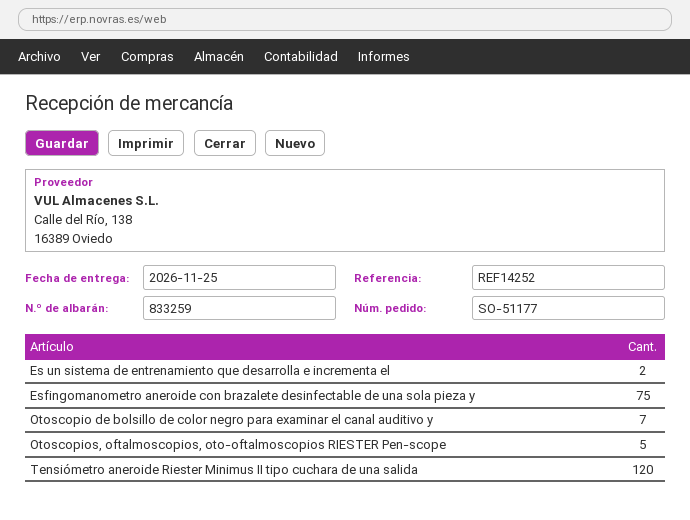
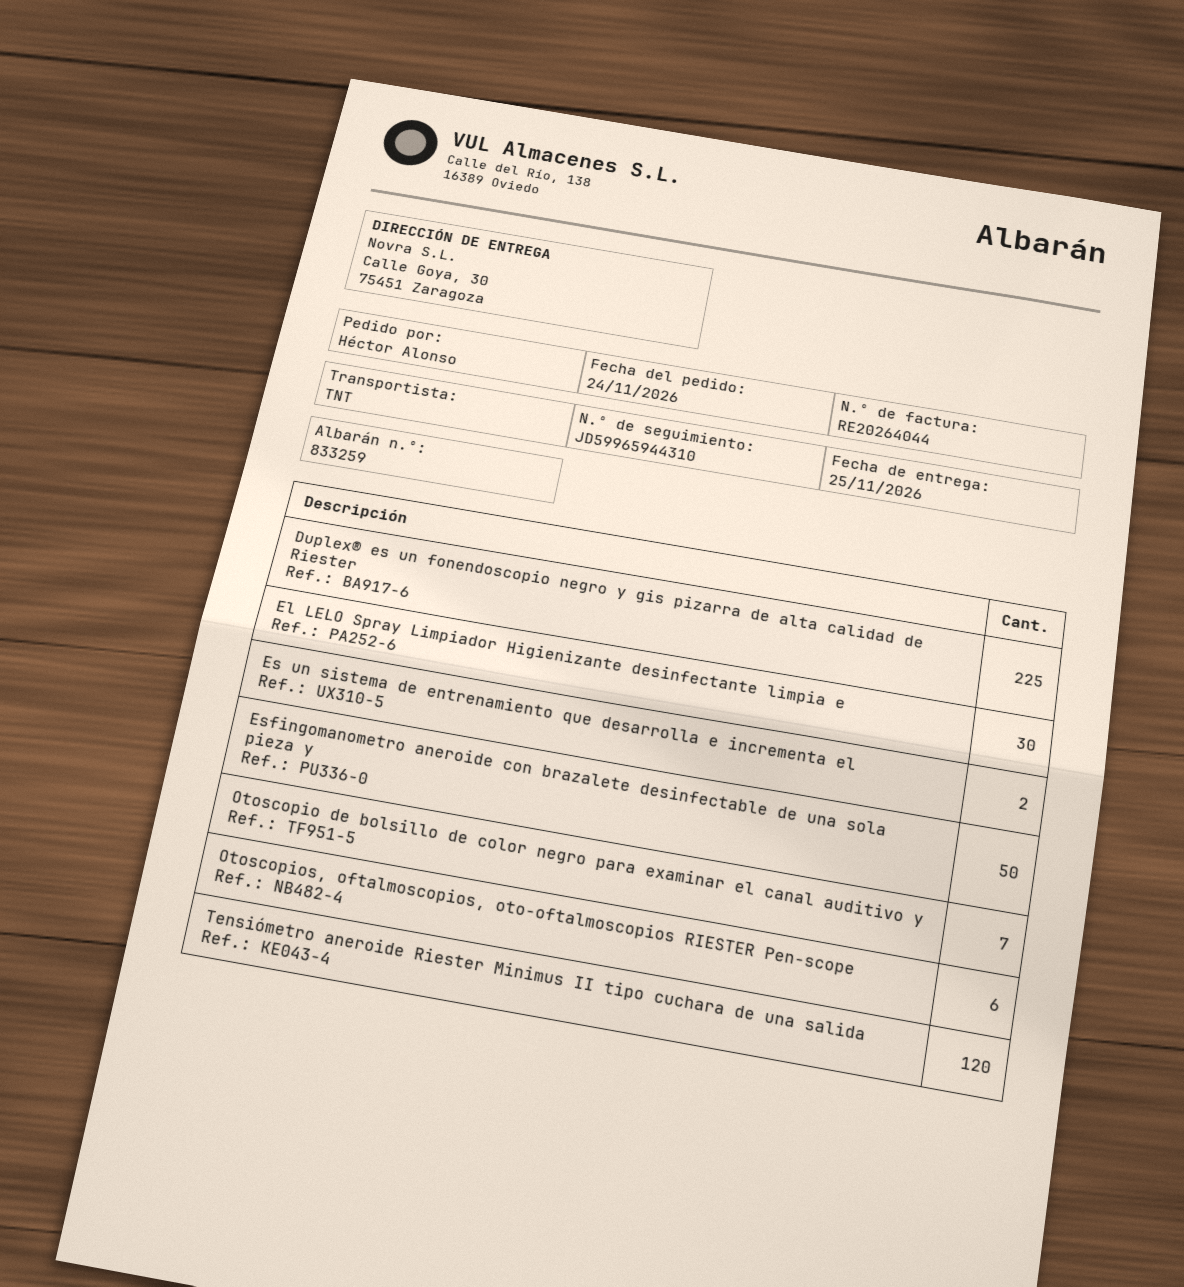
Esfingomanometro aneroide con brazalete desinfectable de una sola pieza y: 75 -> 50
Otoscopios, oftalmoscopios, oto-oftalmoscopios RIESTER Pen-scope: 5 -> 6
Duplex® es un fonendoscopio negro y gis pizarra de alta calidad de Riester: none -> 225
El LELO Spray Limpiador Higienizante desinfectante limpia e: none -> 30

